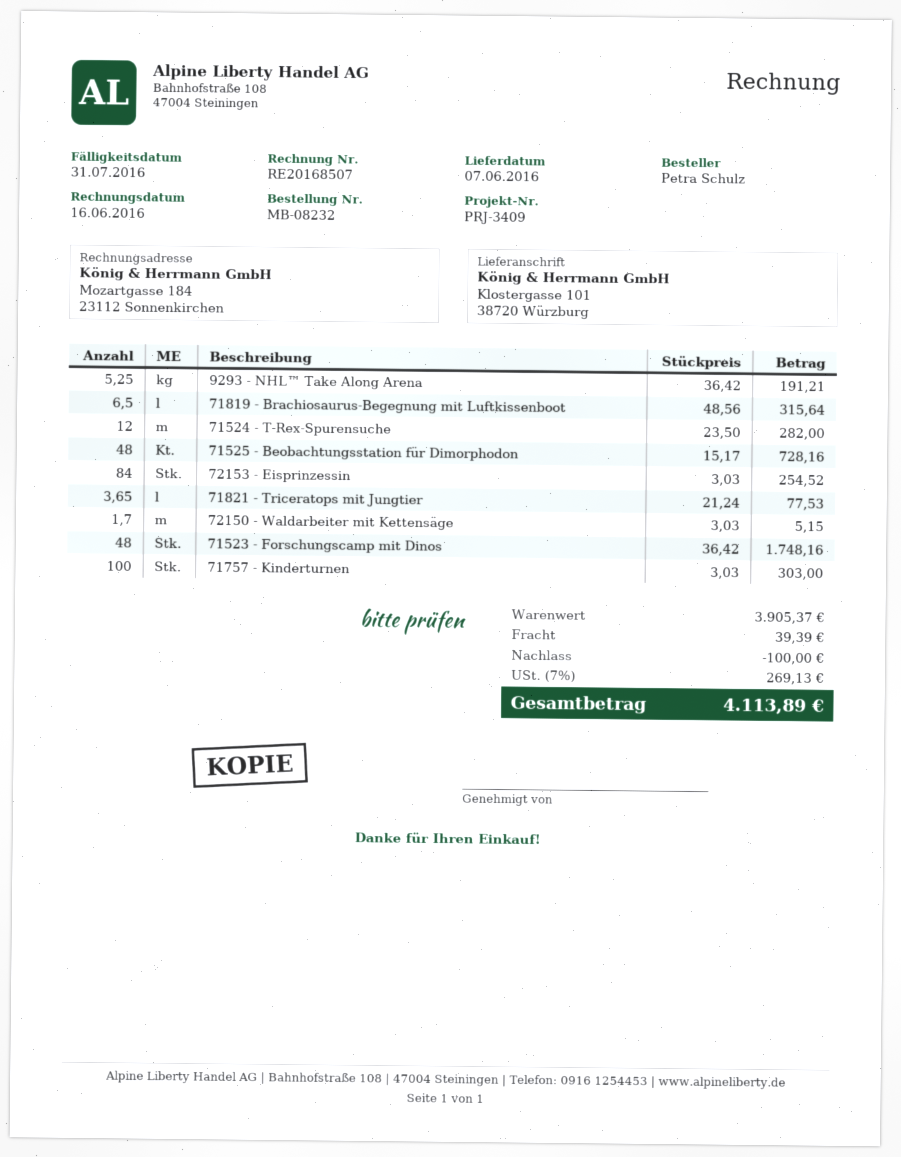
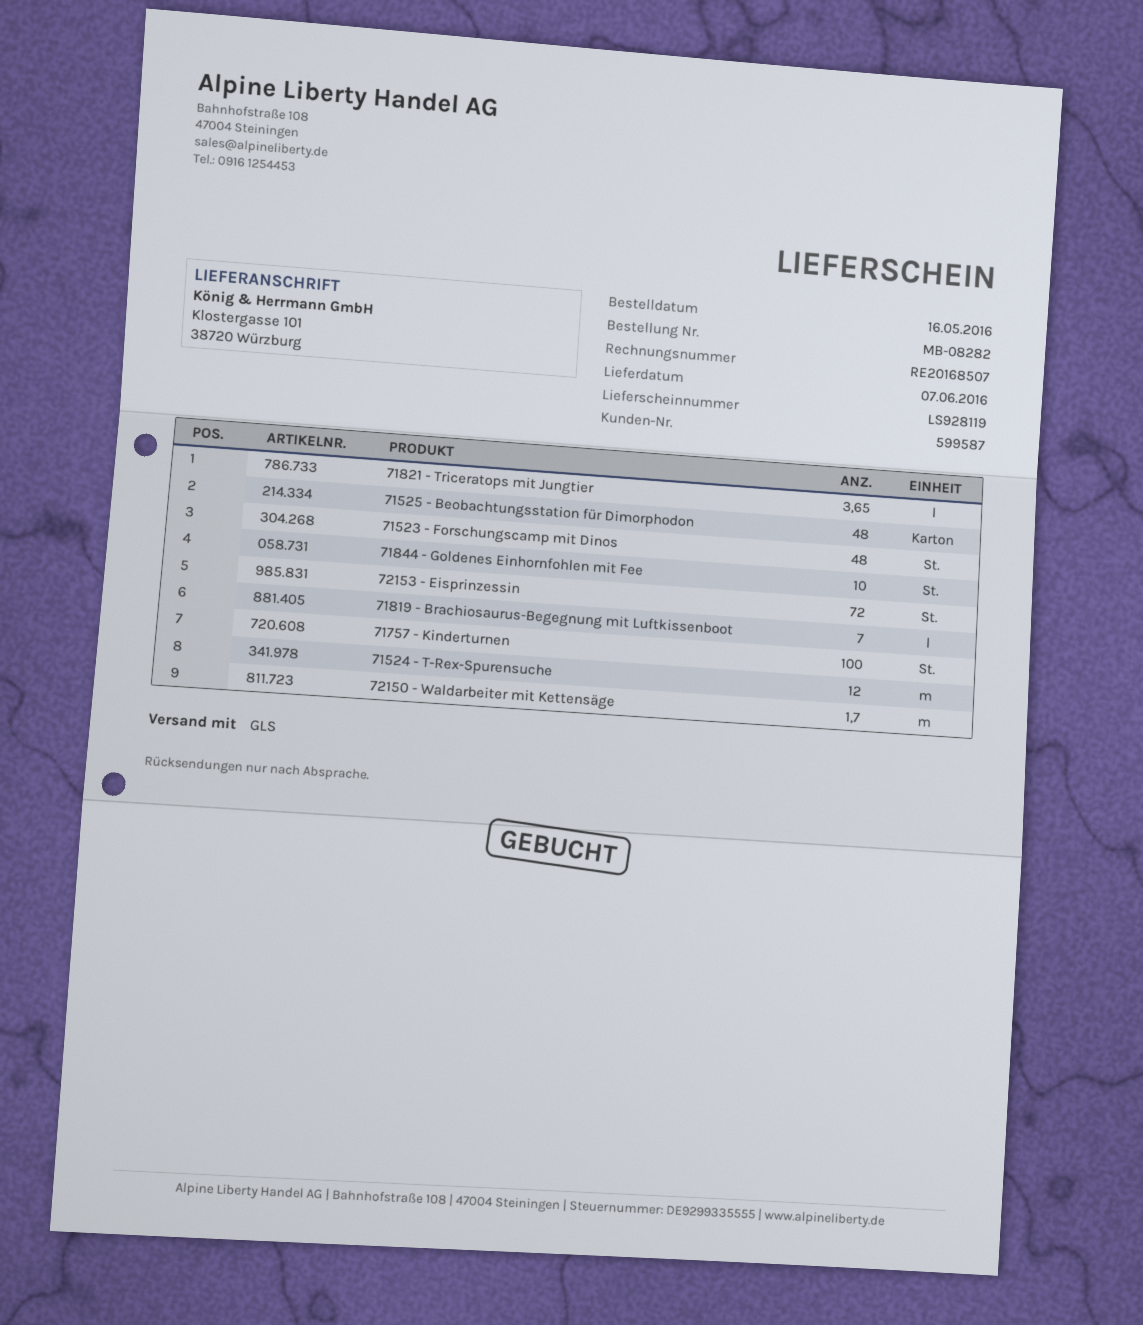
order number: MB-08232 -> MB-08282
9293 - NHL™ Take Along Arena: 5.25 -> none
71819 - Brachiosaurus-Begegnung mit Luftkissenboot: 6.5 -> 7
72153 - Eisprinzessin: 84 -> 72
71844 - Goldenes Einhornfohlen mit Fee: none -> 10

